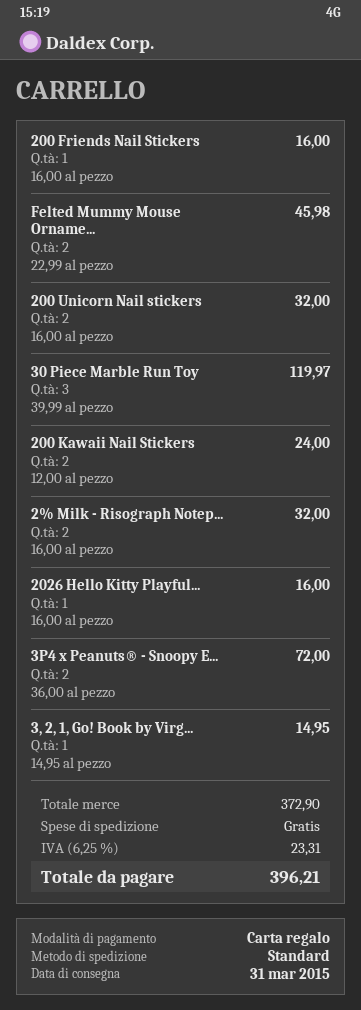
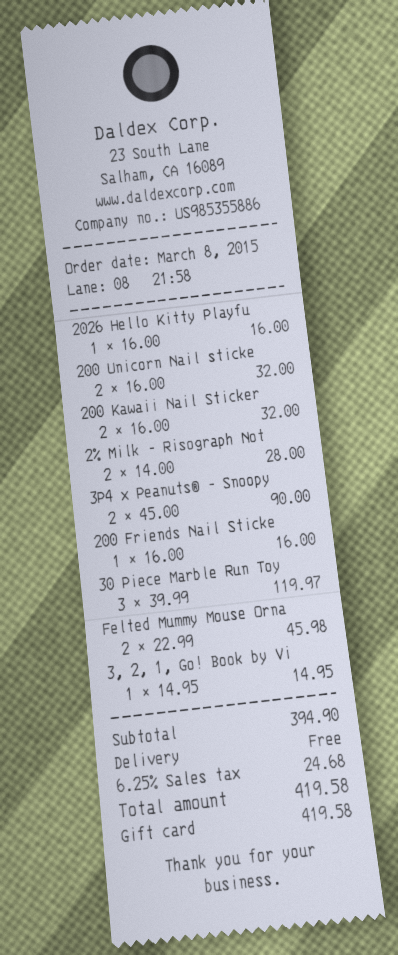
200 Kawaii Nail Stickers: 2 x 12.00 = 24.00 -> 2 x 16.00 = 32.00
2% Milk - Risograph Notep...: 2 x 16.00 = 32.00 -> 2 x 14.00 = 28.00
3P4 x Peanuts® - Snoopy E...: 2 x 36.00 = 72.00 -> 2 x 45.00 = 90.00
subtotal: 372.90 -> 394.90
tax: 6.25% = 23.31 -> 6.25% = 24.68
total: 396.21 -> 419.58

